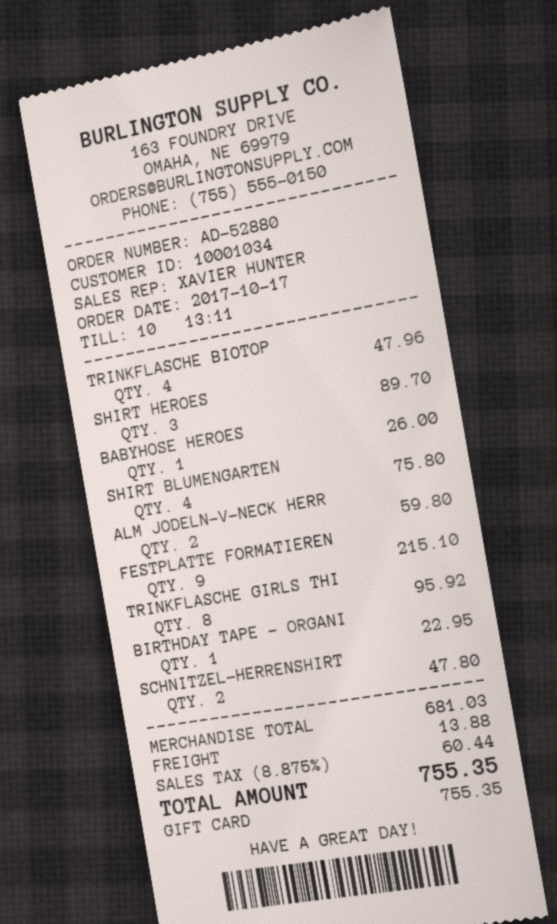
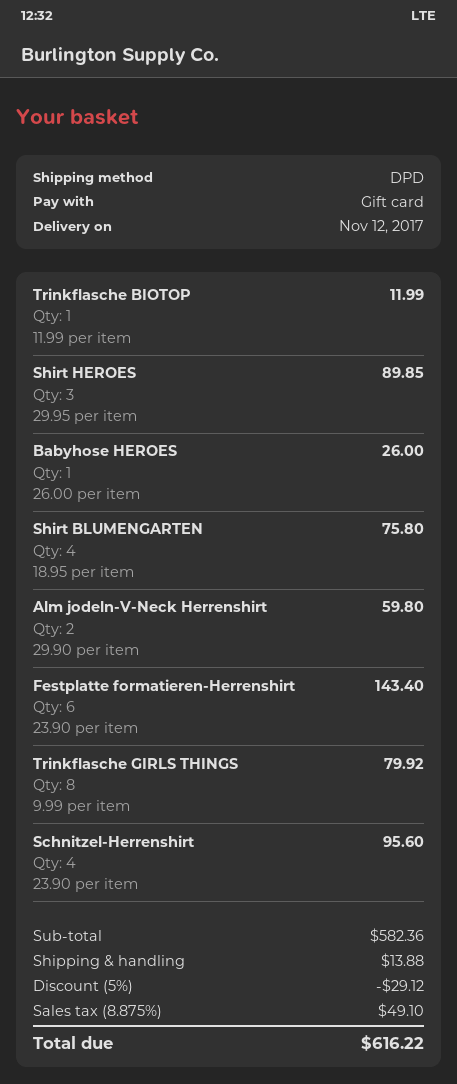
TRINKFLASCHE BIOTOP: 4 for 47.96 -> 1 for 11.99
SHIRT HEROES: 3 for 89.70 -> 3 for 89.85
FESTPLATTE FORMATIEREN: 9 for 215.10 -> 6 for 143.40
TRINKFLASCHE GIRLS THI: 8 for 95.92 -> 8 for 79.92
BIRTHDAY TAPE - ORGANI: 1 for 22.95 -> none
SCHNITZEL-HERRENSHIRT: 2 for 47.80 -> 4 for 95.60
subtotal: 681.03 -> 582.36
discount: none -> 5% = 29.12
tax: 8.875% = 60.44 -> 8.875% = 49.10
total: 755.35 -> 616.22

